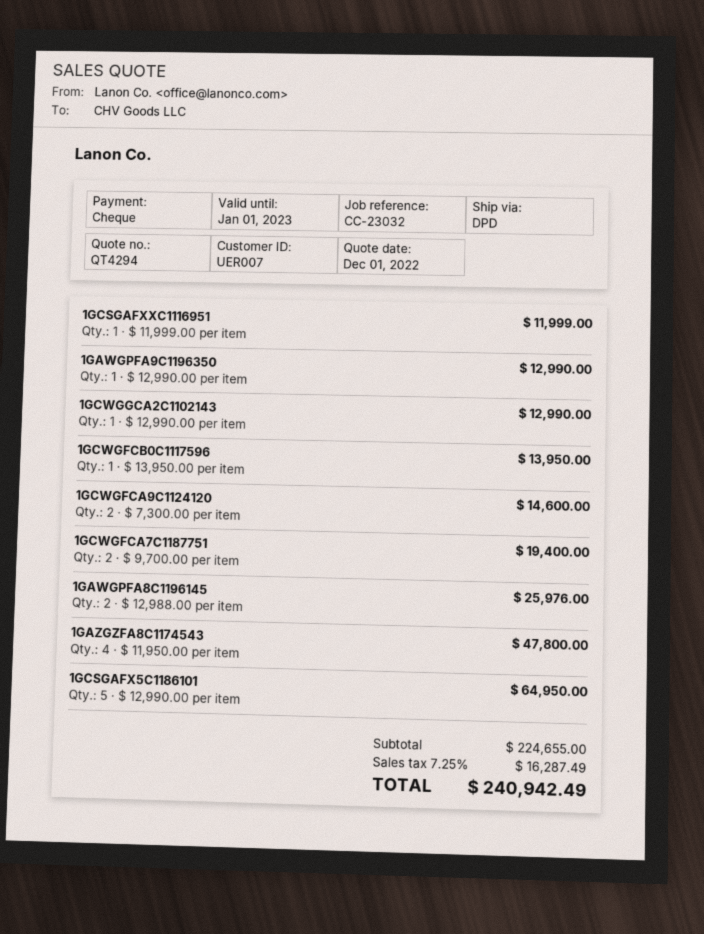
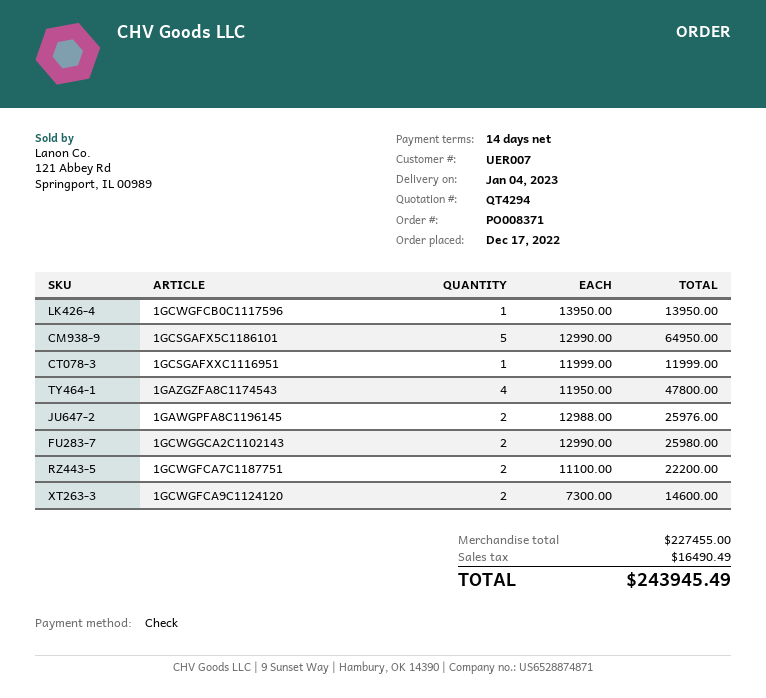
1GAWGPFA9C1196350: 1 x 12990.00 = 12990.00 -> none
1GCWGGCA2C1102143: 1 x 12990.00 = 12990.00 -> 2 x 12990.00 = 25980.00
1GCWGFCA7C1187751: 2 x 9700.00 = 19400.00 -> 2 x 11100.00 = 22200.00
subtotal: 224655.00 -> 227455.00
tax: 16287.49 -> 16490.49
total: 240942.49 -> 243945.49

